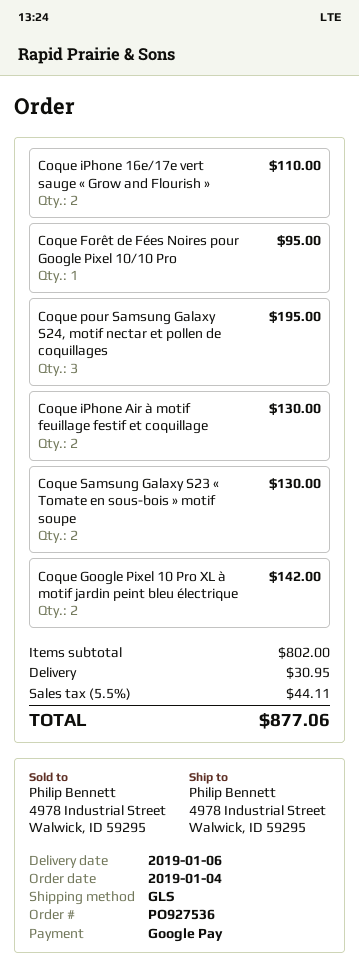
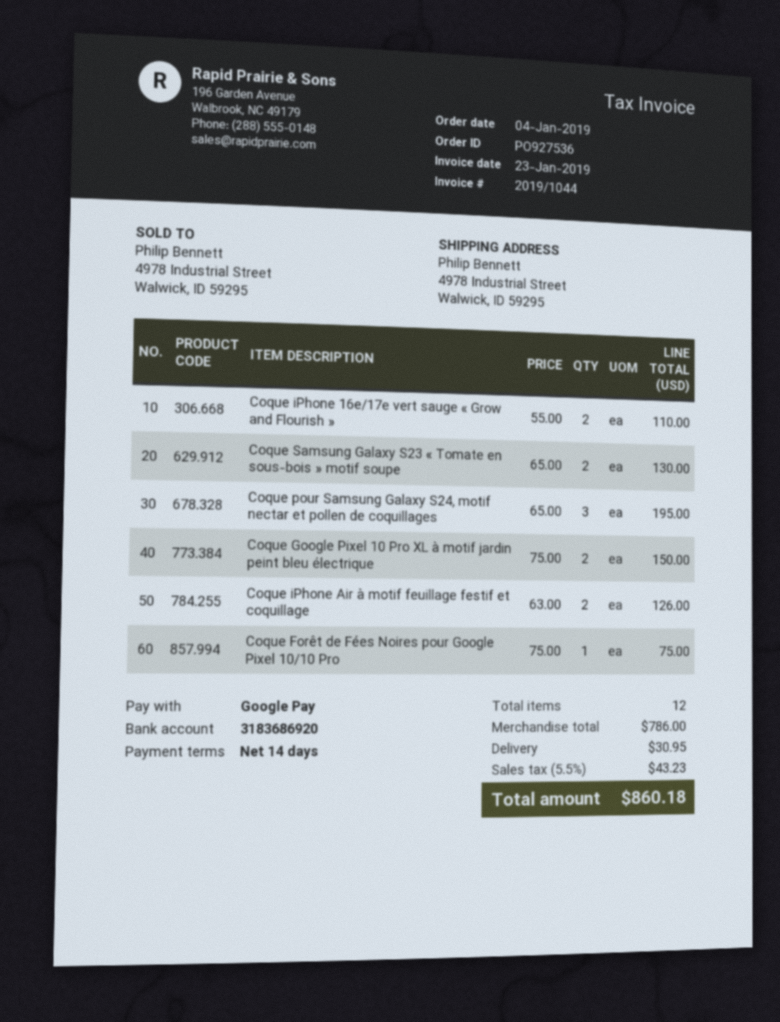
Coque Forêt de Fées Noires pour Google Pixel 10/10 Pro: 1 for 95.00 -> 1 for 75.00
Coque iPhone Air à motif feuillage festif et coquillage: 2 for 130.00 -> 2 for 126.00
Coque Google Pixel 10 Pro XL à motif jardin peint bleu électrique: 2 for 142.00 -> 2 for 150.00
subtotal: 802.00 -> 786.00
tax: 5.5% = 44.11 -> 5.5% = 43.23
total: 877.06 -> 860.18

